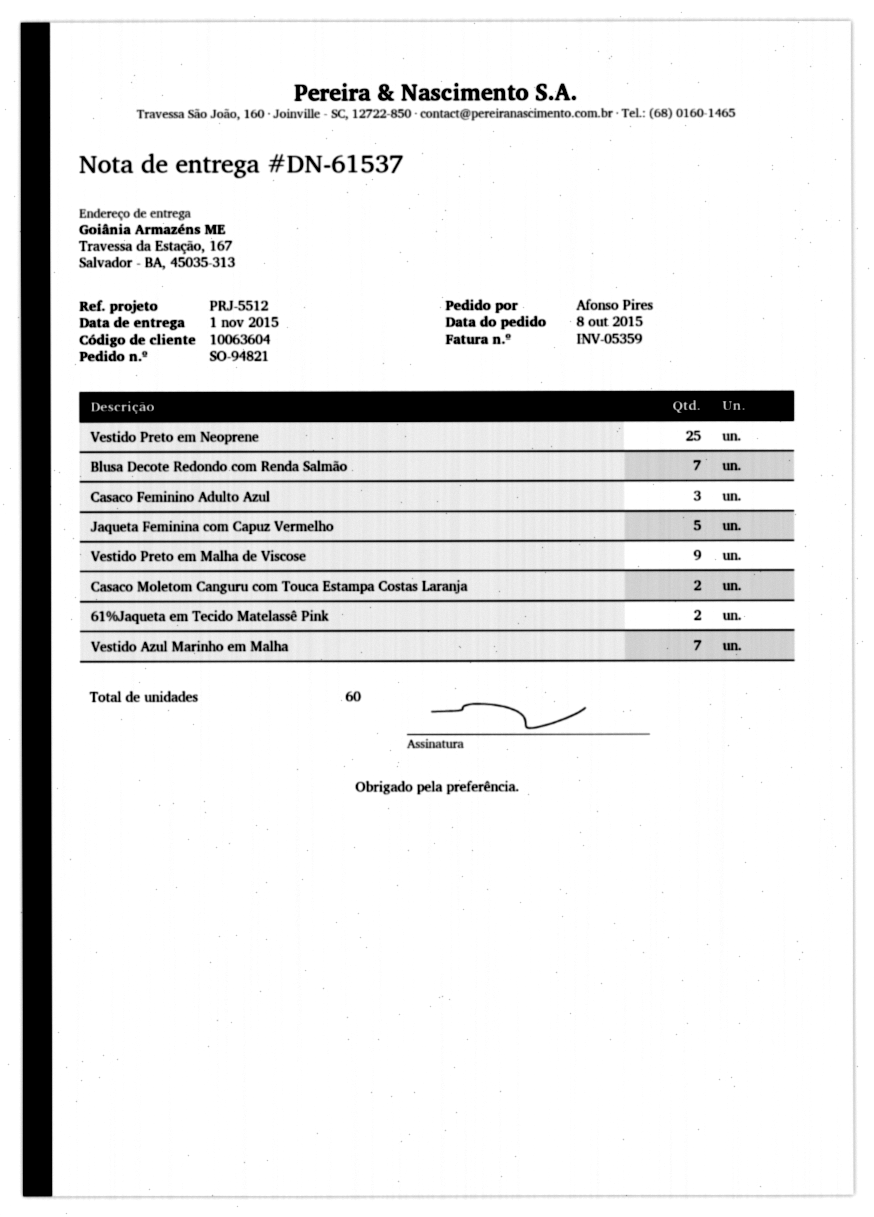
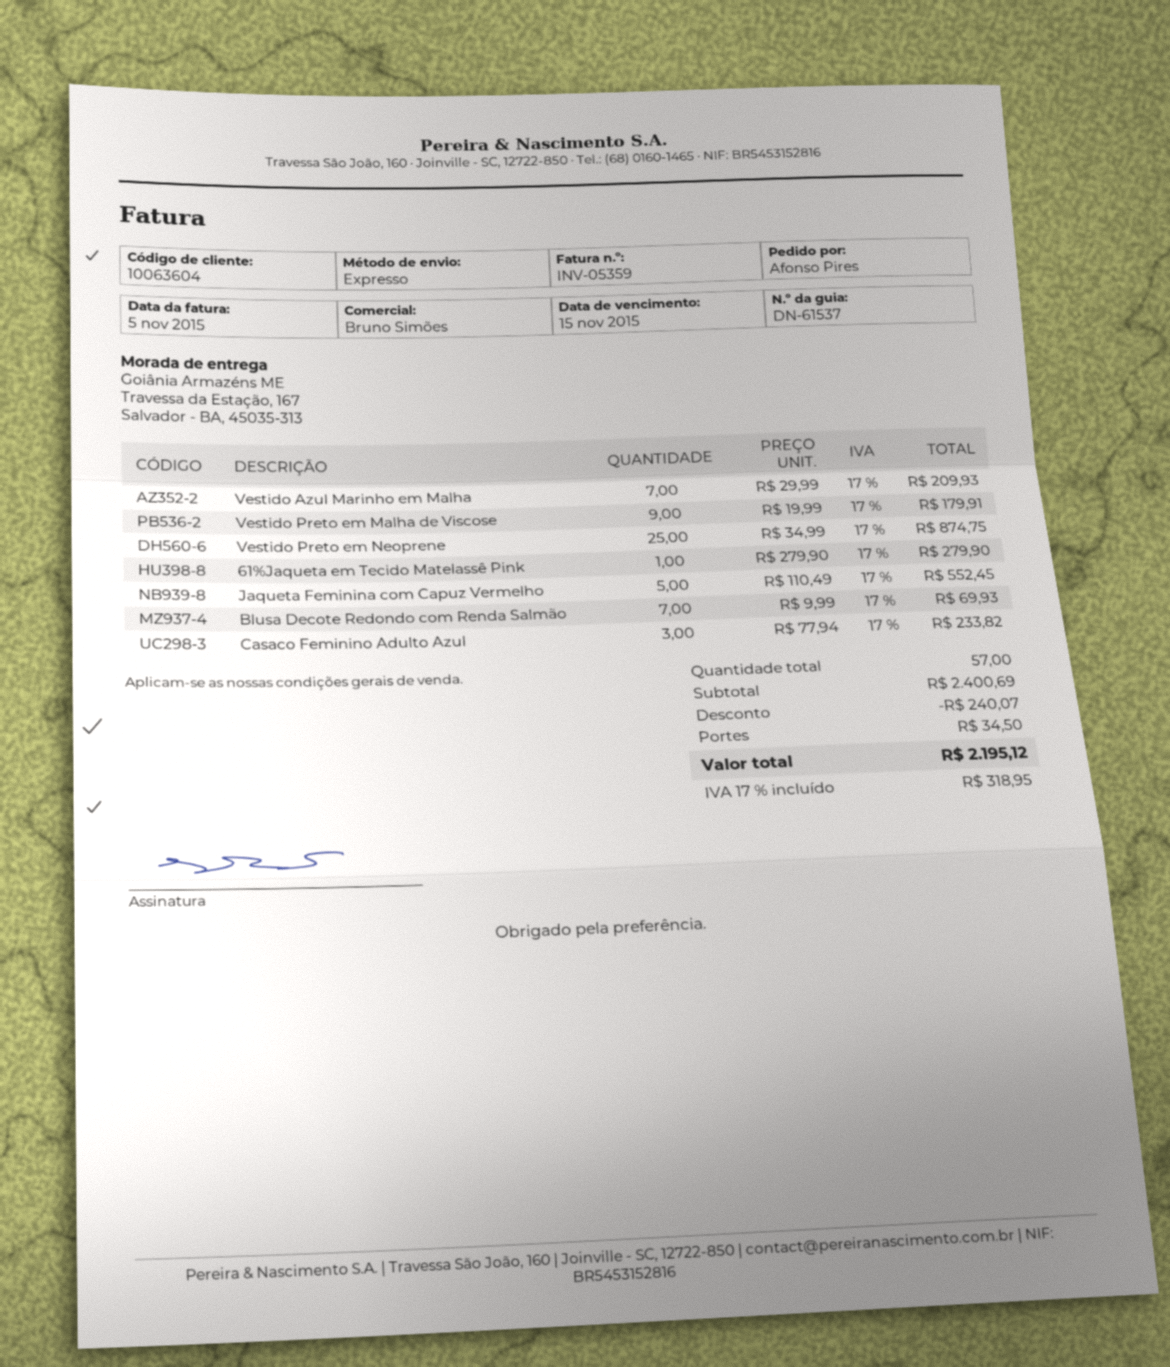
Casaco Moletom Canguru com Touca Estampa Costas Laranja: 2 -> none
61%Jaqueta em Tecido Matelassê Pink: 2 -> 1
total quantity: 60 -> 57

